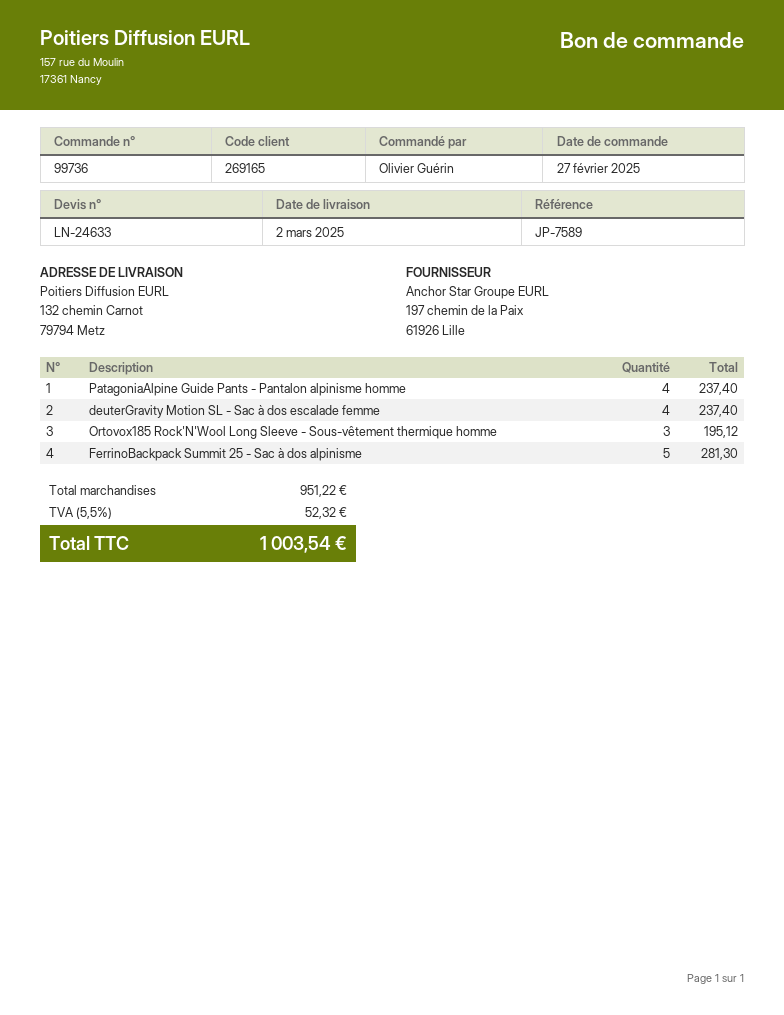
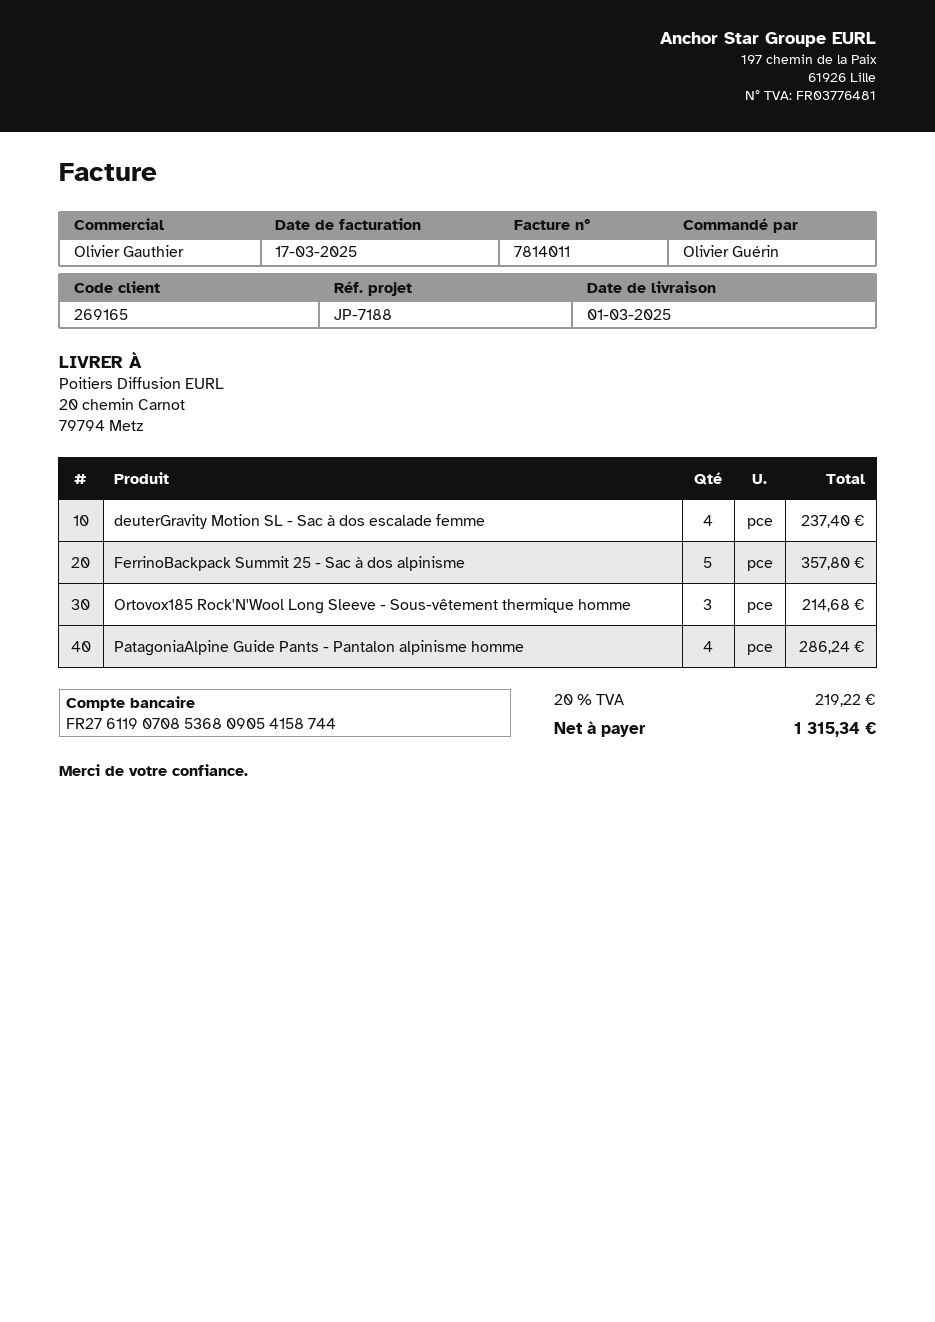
delivery date: 2025-03-02 -> 2025-03-01
reference: JP-7589 -> JP-7188
ship to: 132 chemin Carnot, 79794 Metz -> 20 chemin Carnot, 79794 Metz
PatagoniaAlpine Guide Pants - Pantalon alpinisme homme: 4 for 237.40 -> 4 for 286.24
Ortovox185 Rock'N'Wool Long Sleeve - Sous-vêtement thermique homme: 3 for 195.12 -> 3 for 214.68
FerrinoBackpack Summit 25 - Sac à dos alpinisme: 5 for 281.30 -> 5 for 357.80
tax: 5.5% = 52.32 -> 20% = 219.22
total: 1003.54 -> 1315.34

